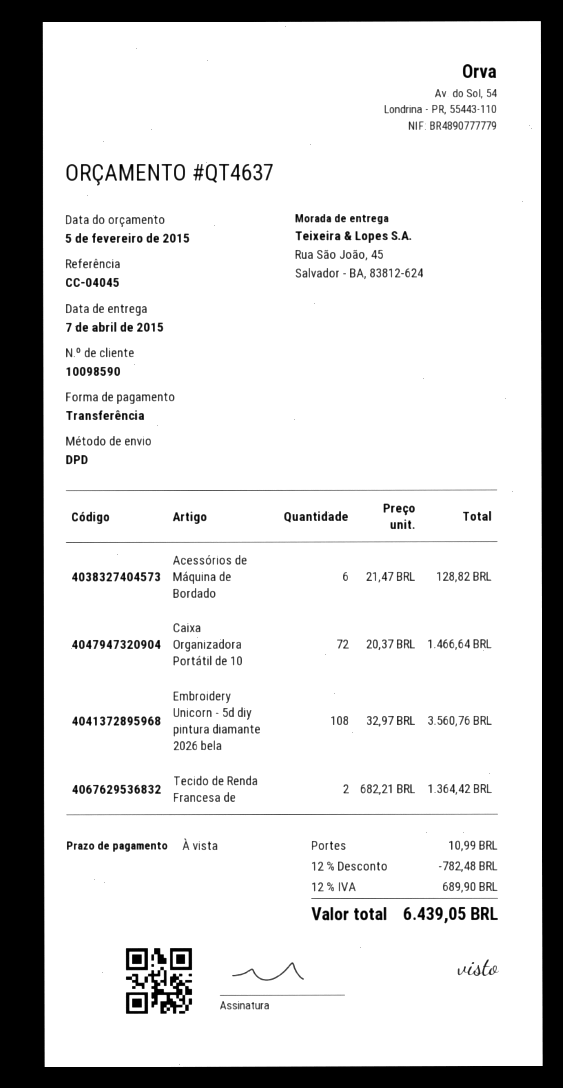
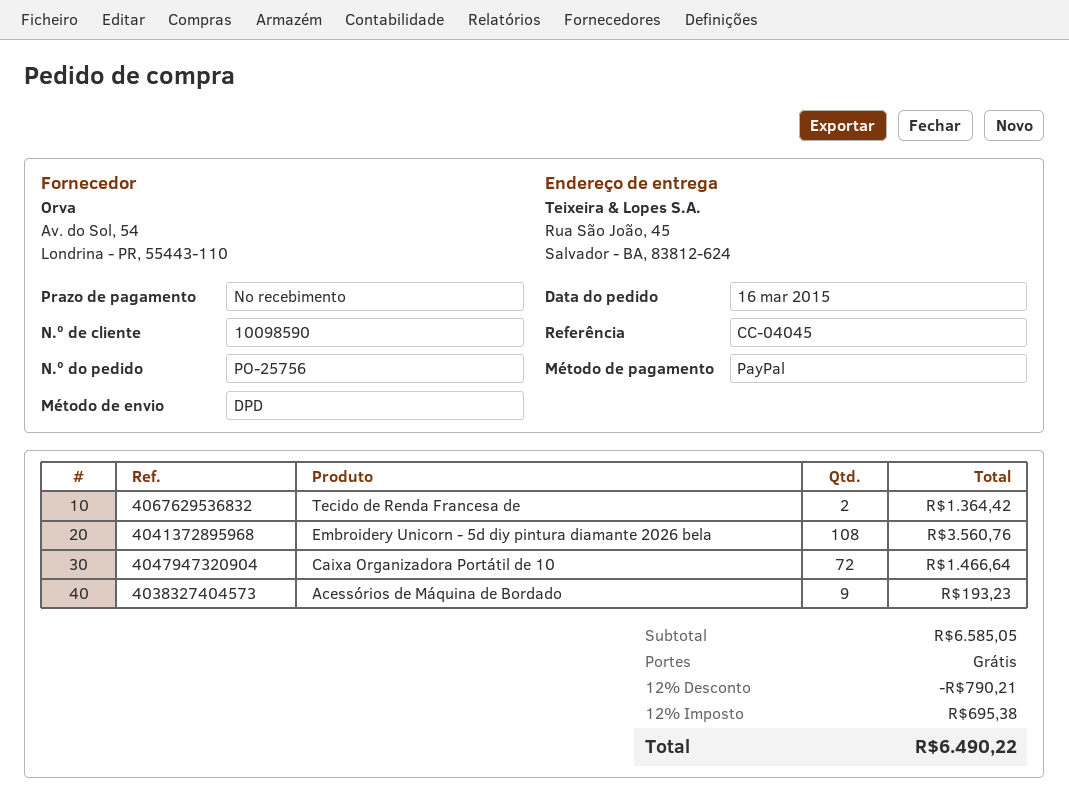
payment method: bank transfer -> PayPal
Acessórios de Máquina de Bordado: 6 for 128.82 -> 9 for 193.23
discount: 12% = 782.48 -> 12% = 790.21
shipping: 10.99 -> 0.00
tax: 12% = 689.90 -> 12% = 695.38
total: 6439.05 -> 6490.22

